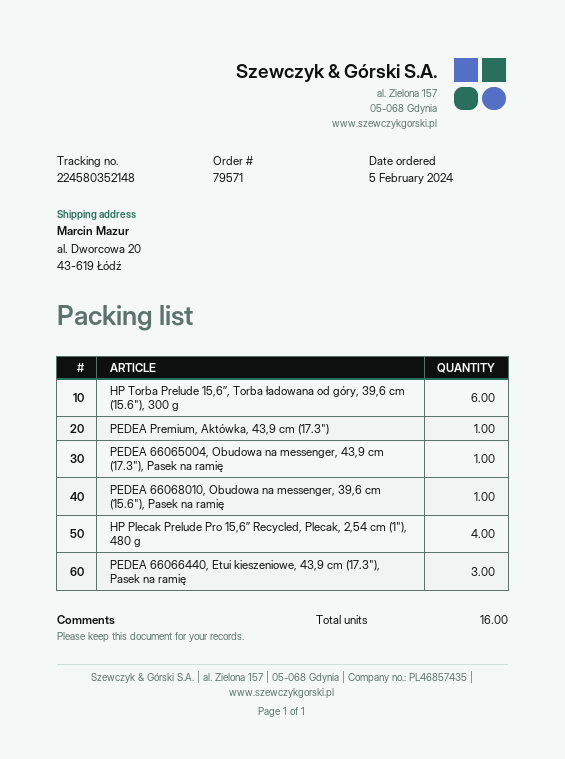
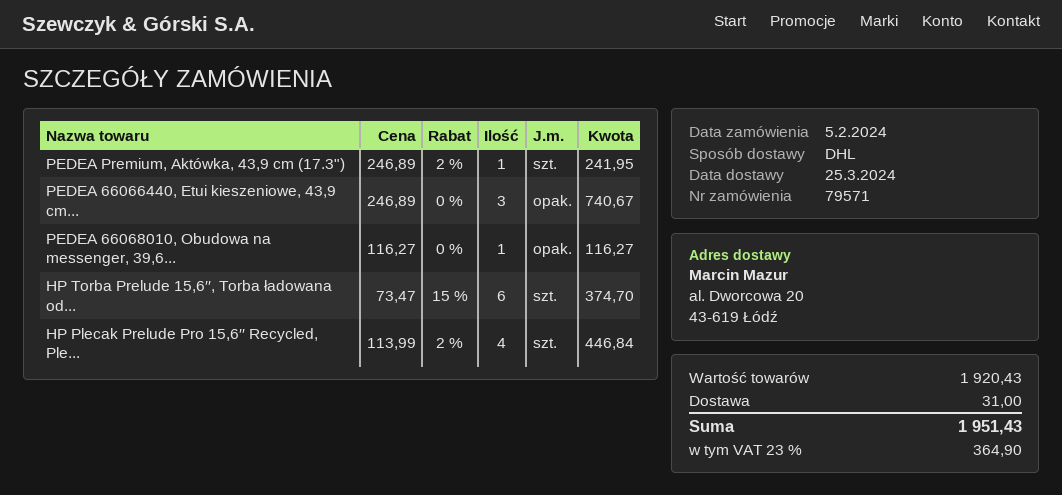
PEDEA 66065004, Obudowa na messenger, 43,9 cm (17.3"), Pasek na ramię: 1 -> none

